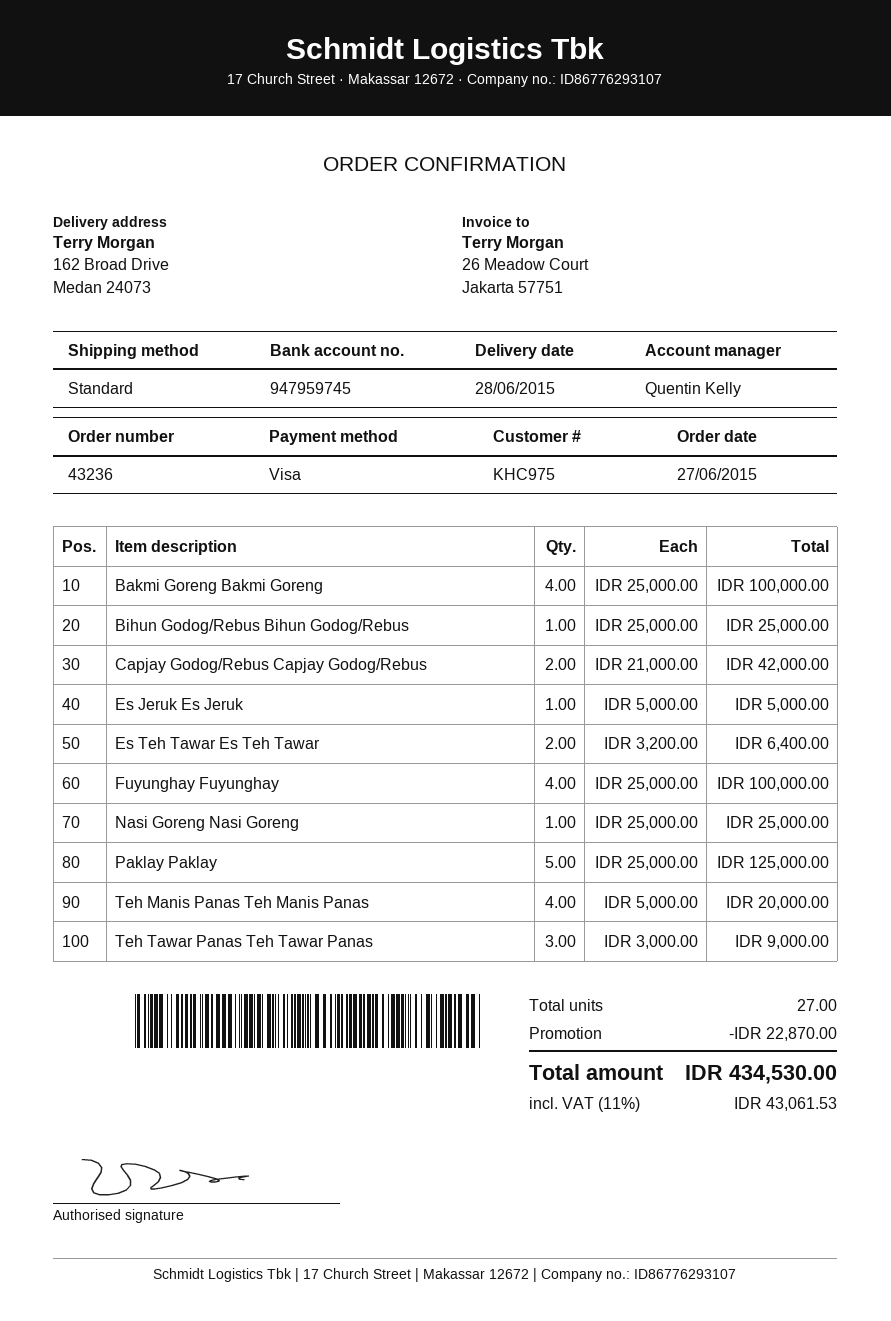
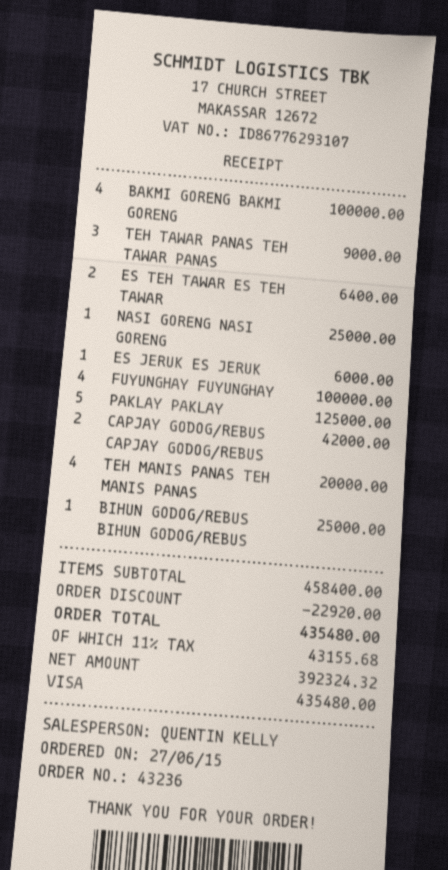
Es Jeruk Es Jeruk: 1 for 5000.00 -> 1 for 6000.00
discount: 22870.00 -> 22920.00
tax: 11% = 43061.53 -> 11% = 43155.68
total: 434530.00 -> 435480.00

